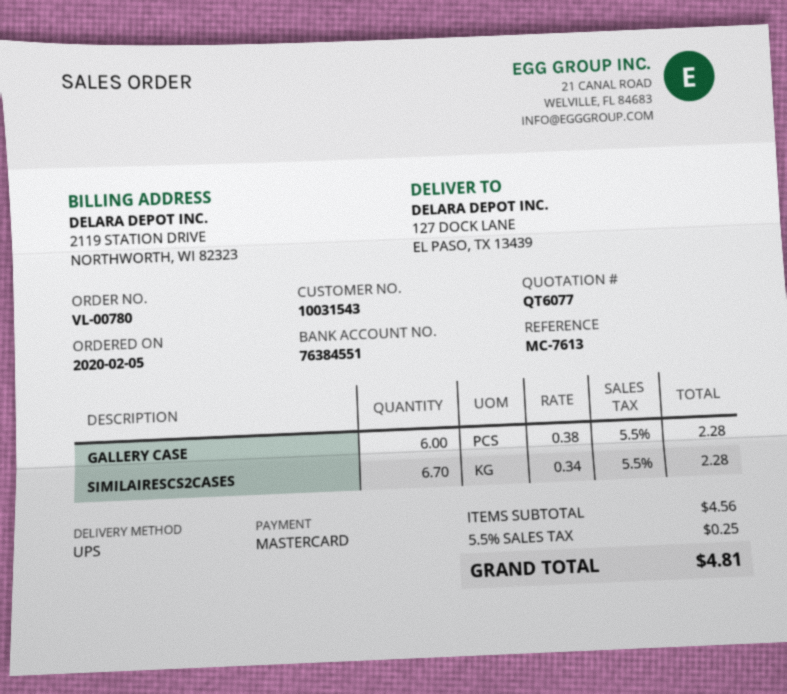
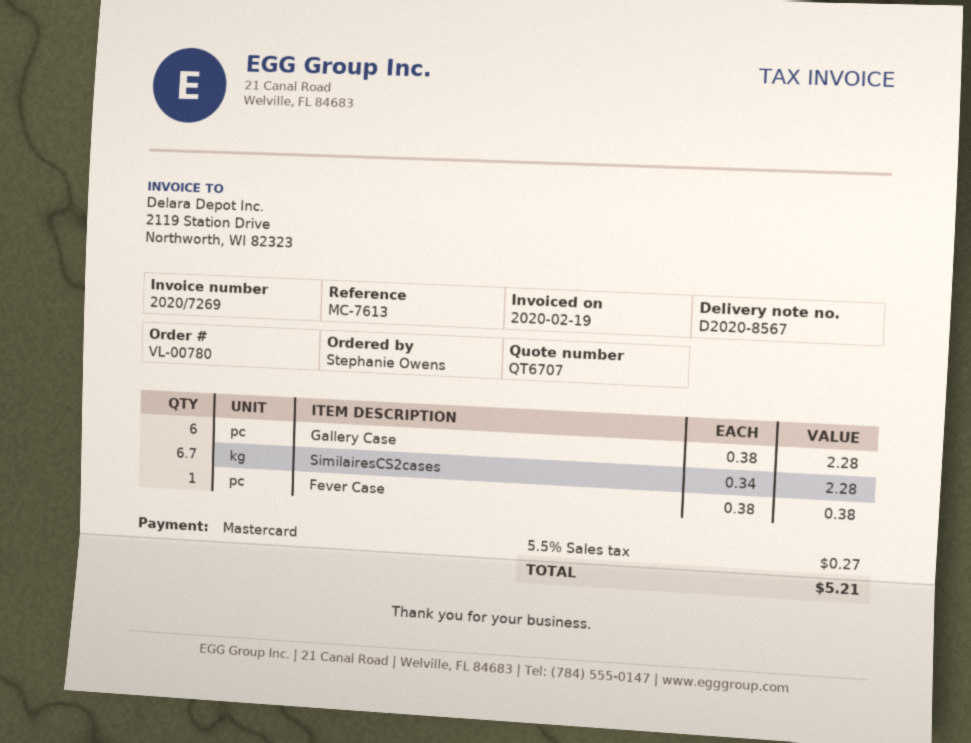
quote number: QT6077 -> QT6707
Fever Case: none -> 1 x 0.38 = 0.38
tax: 5.5% = 0.25 -> 5.5% = 0.27
total: 4.81 -> 5.21

